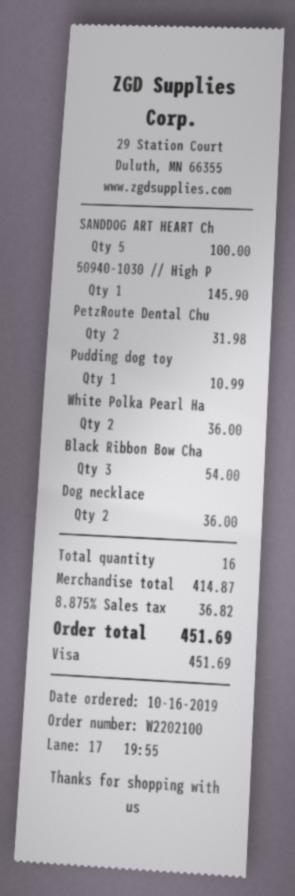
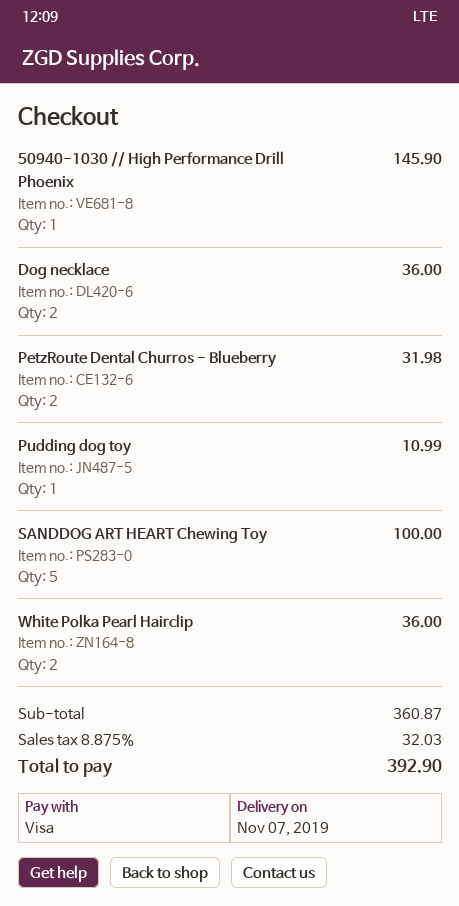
Black Ribbon Bow Cha: 3 for 54.00 -> none
subtotal: 414.87 -> 360.87
tax: 8.875% = 36.82 -> 8.875% = 32.03
total: 451.69 -> 392.90

